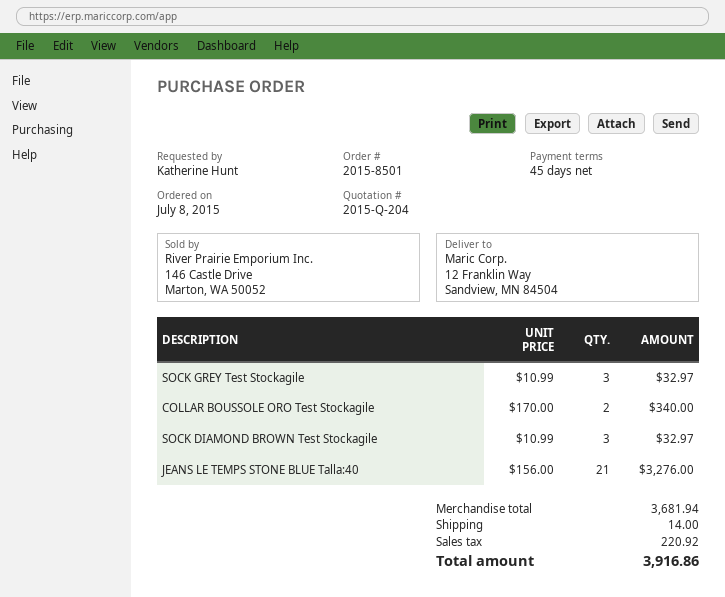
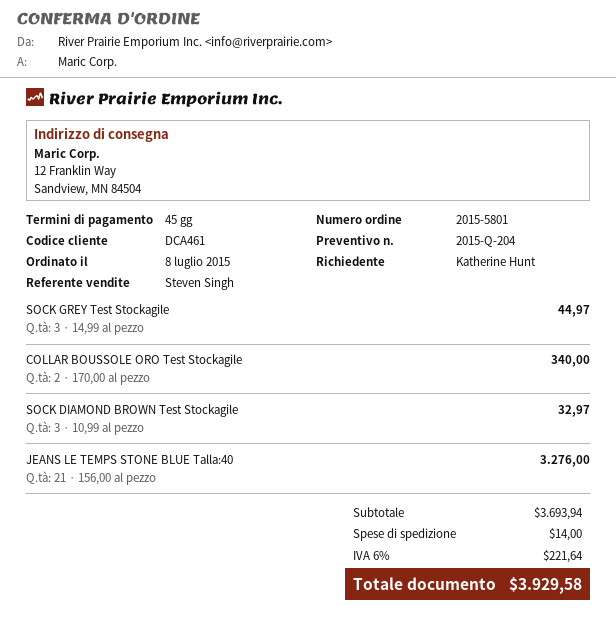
order number: 2015-8501 -> 2015-5801
SOCK GREY Test Stockagile: 3 x 10.99 = 32.97 -> 3 x 14.99 = 44.97
subtotal: 3681.94 -> 3693.94
tax: 220.92 -> 221.64
total: 3916.86 -> 3929.58

